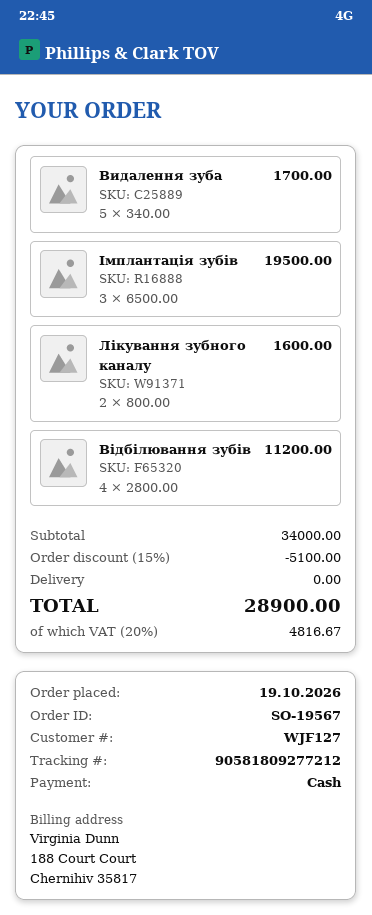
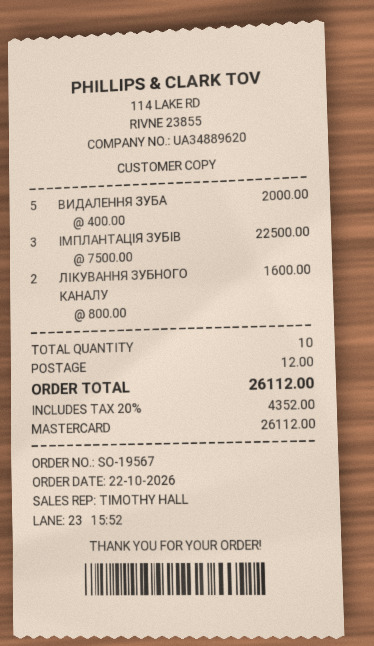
order date: 2026-10-19 -> 2026-10-22
payment method: cash -> Mastercard
Видалення зуба: 5 x 340.00 = 1700.00 -> 5 x 400.00 = 2000.00
Імплантація зубів: 3 x 6500.00 = 19500.00 -> 3 x 7500.00 = 22500.00
Відбілювання зубів: 4 x 2800.00 = 11200.00 -> none
discount: 15% = 5100.00 -> none
shipping: 0.00 -> 12.00
tax: 20% = 4816.67 -> 20% = 4352.00
total: 28900.00 -> 26112.00

